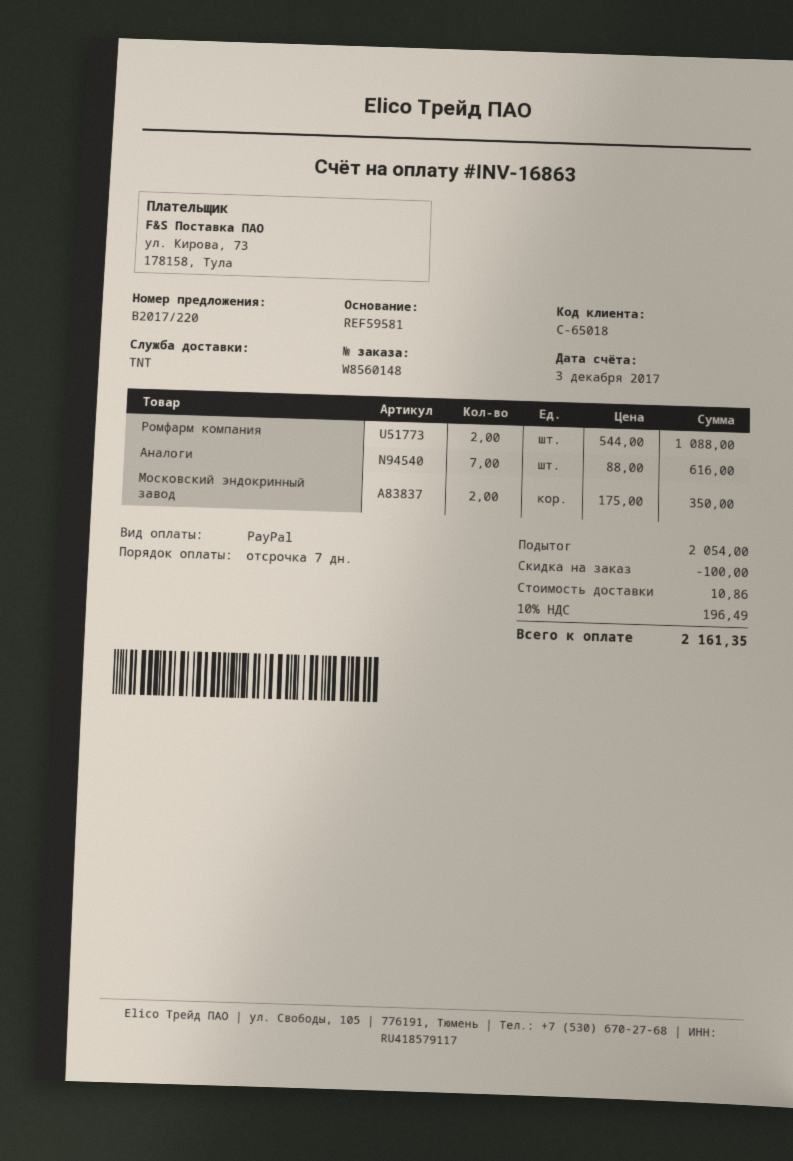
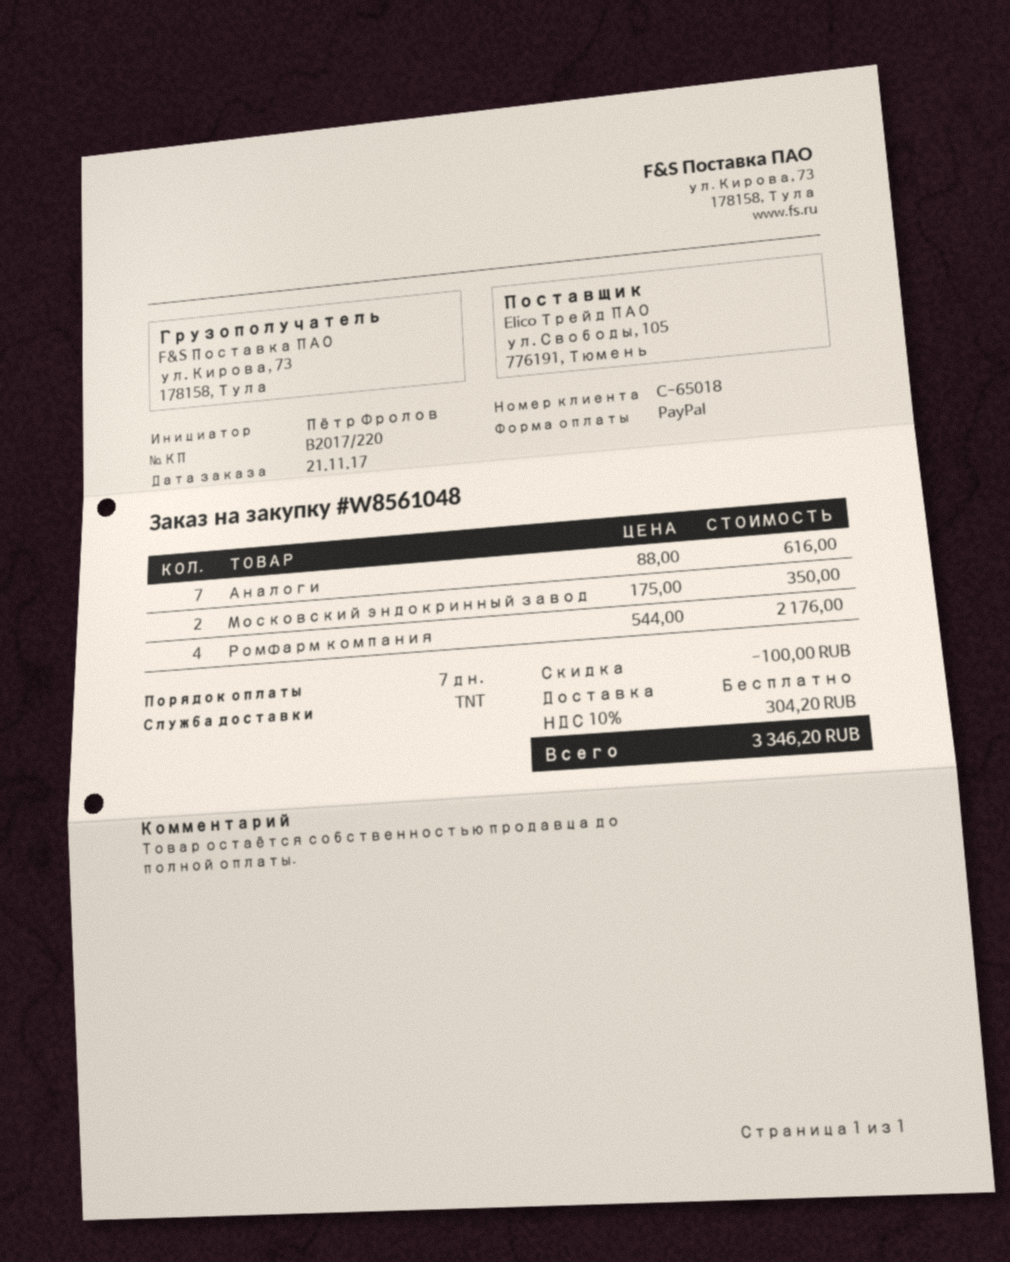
order number: W8560148 -> W8561048
Ромфарм компания: 2 x 544.00 = 1088.00 -> 4 x 544.00 = 2176.00
shipping: 10.86 -> 0.00
tax: 10% = 196.49 -> 10% = 304.20
total: 2161.35 -> 3346.20

